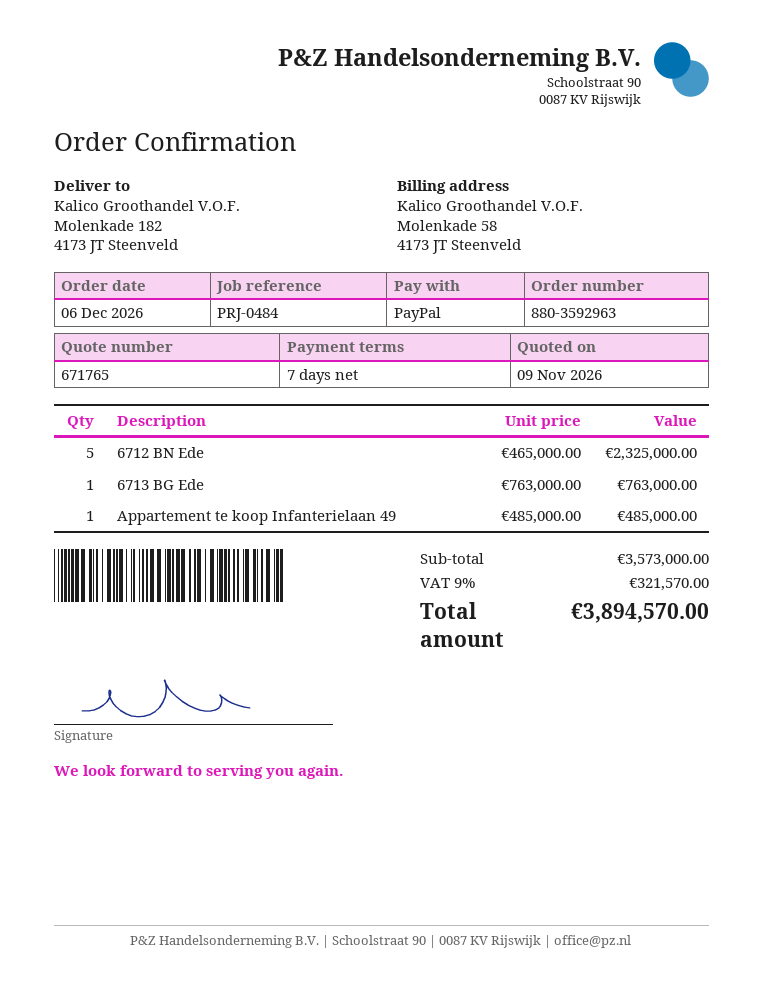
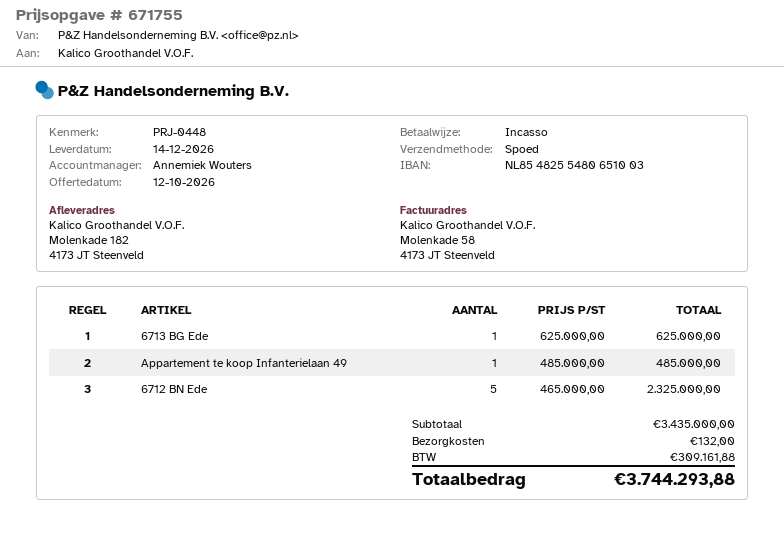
quote number: 671765 -> 671755
quote date: 2026-11-09 -> 2026-10-12
reference: PRJ-0484 -> PRJ-0448
payment method: PayPal -> direct debit
6713 BG Ede: 1 x 763000.00 = 763000.00 -> 1 x 625000.00 = 625000.00
subtotal: 3573000.00 -> 3435000.00
shipping: none -> 132.00
tax: 321570.00 -> 309161.88
total: 3894570.00 -> 3744293.88

